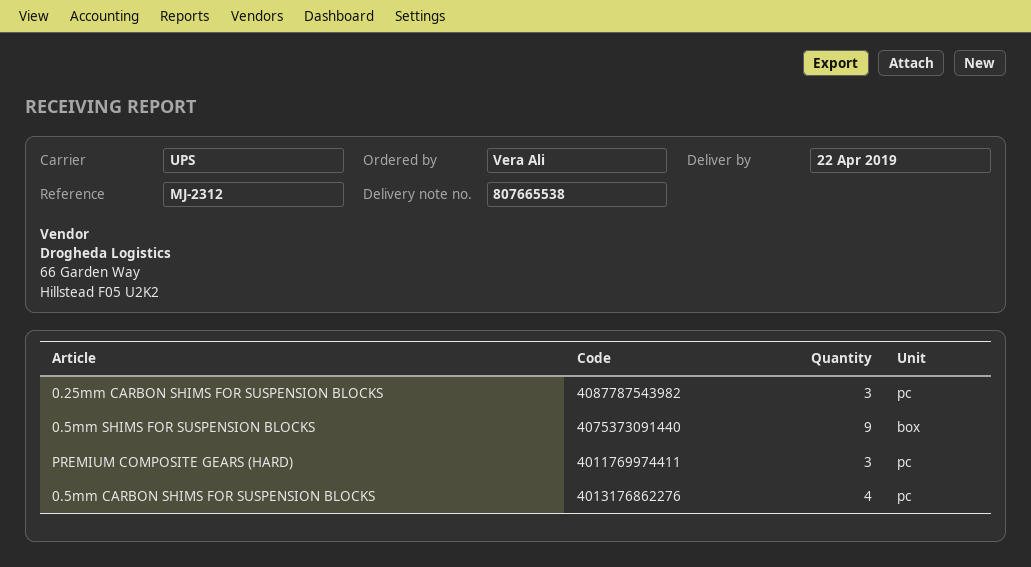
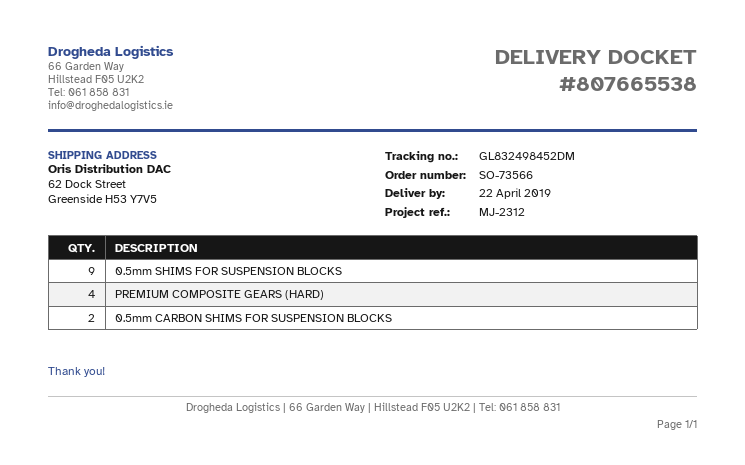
0.25mm CARBON SHIMS FOR SUSPENSION BLOCKS: 3 -> none
PREMIUM COMPOSITE GEARS (HARD): 3 -> 4
0.5mm CARBON SHIMS FOR SUSPENSION BLOCKS: 4 -> 2

